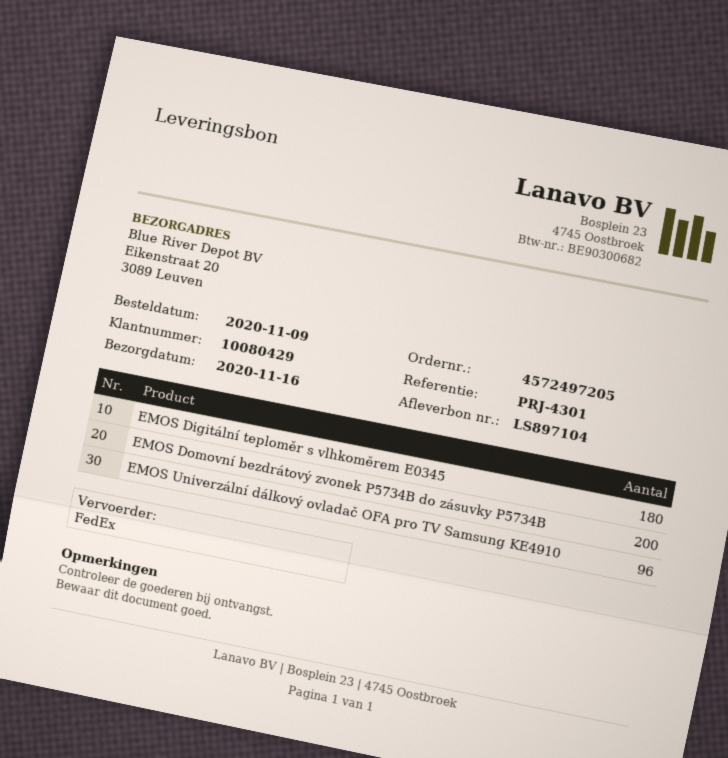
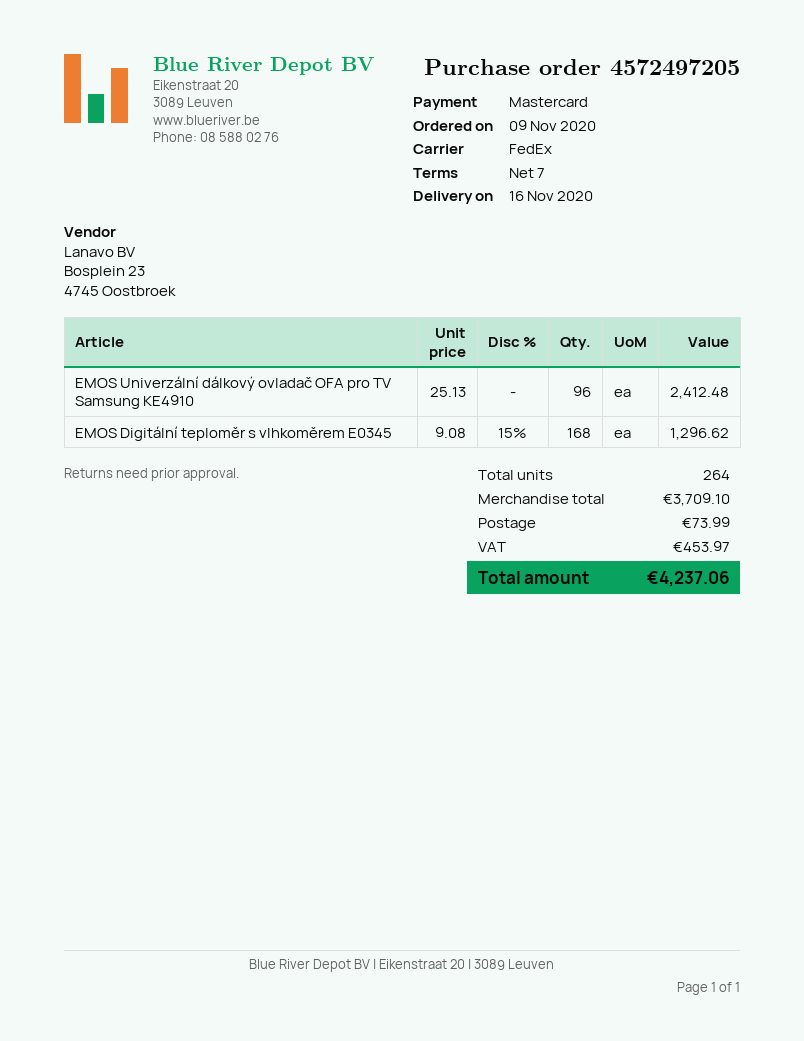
EMOS Digitální teploměr s vlhkoměrem E0345: 180 -> 168
EMOS Domovní bezdrátový zvonek P5734B do zásuvky P5734B: 200 -> none

